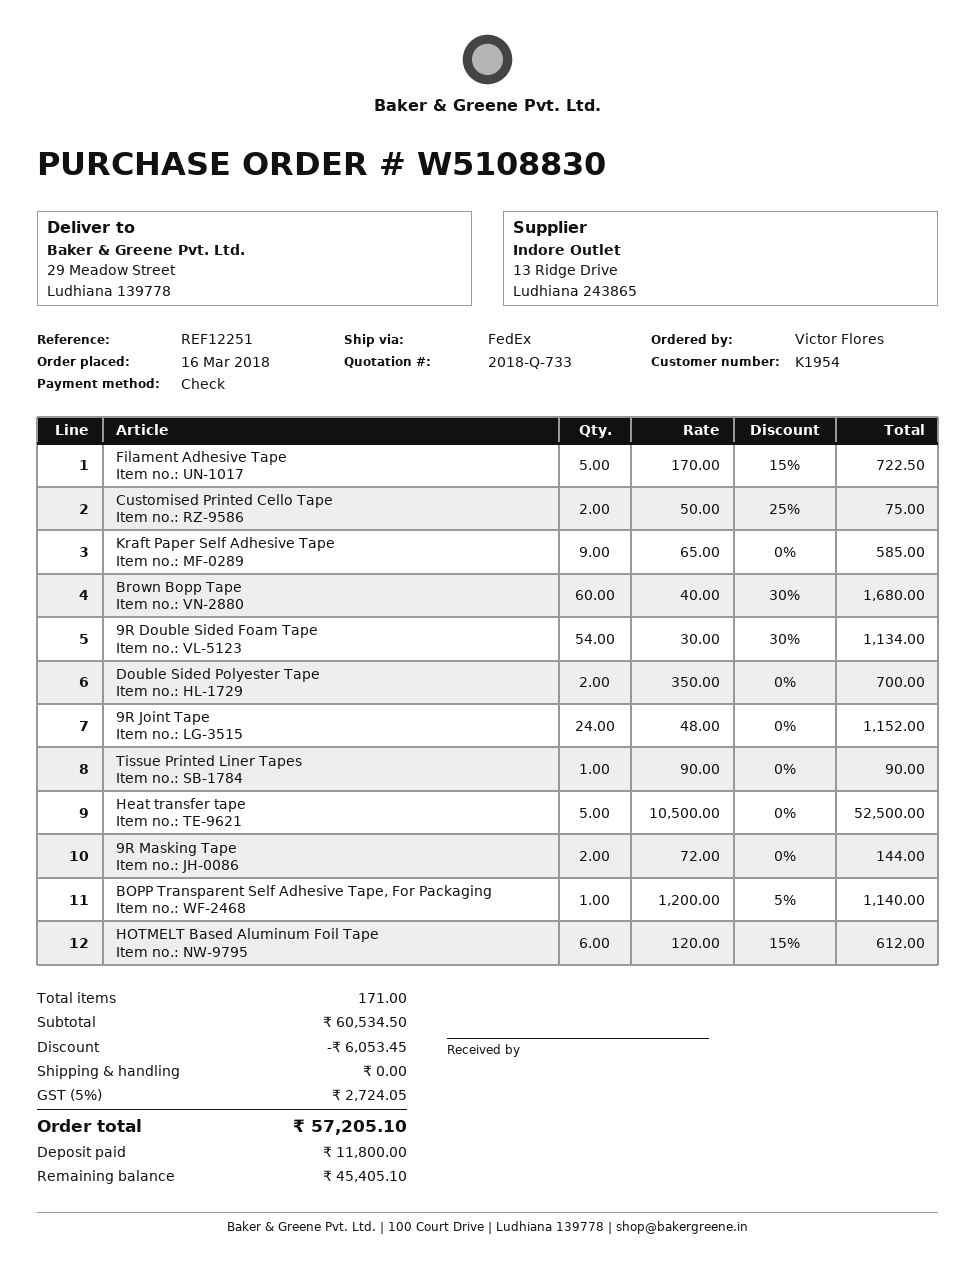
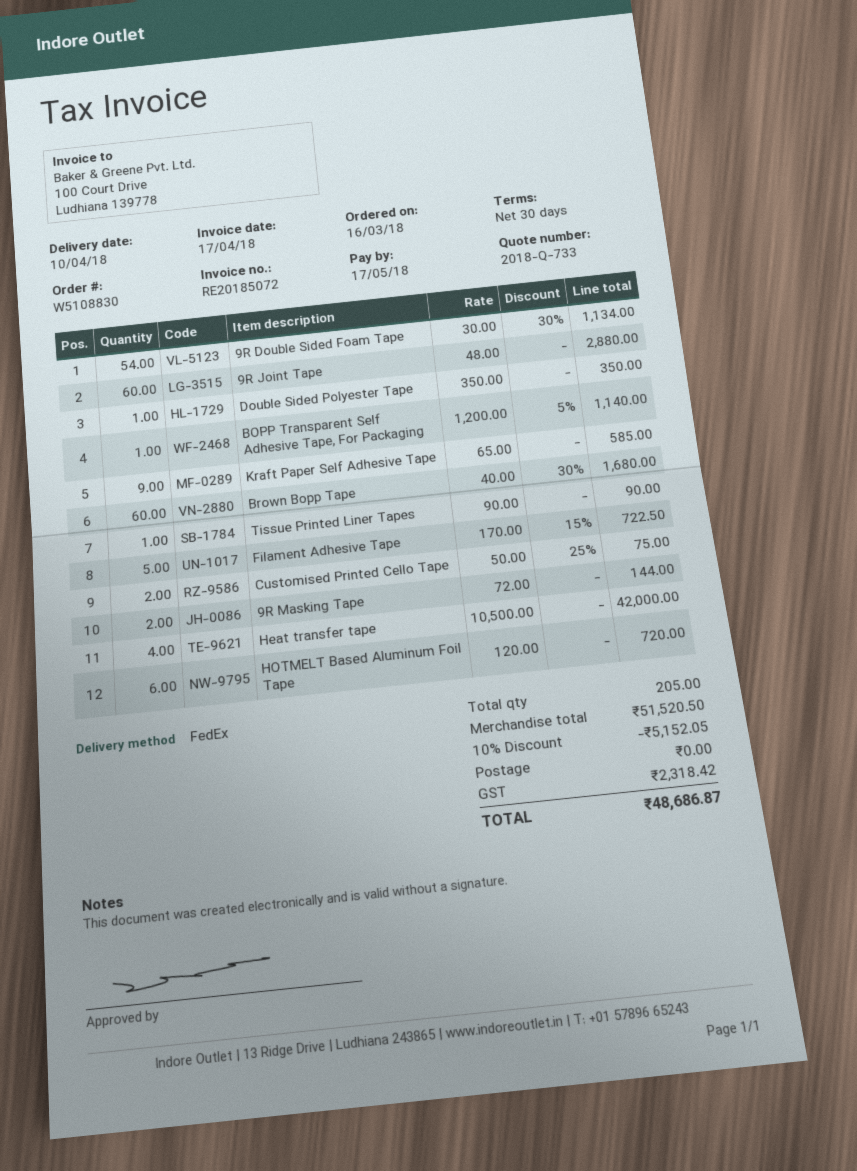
Double Sided Polyester Tape: 2 x 350.00 = 700.00 -> 1 x 350.00 = 350.00
9R Joint Tape: 24 x 48.00 = 1152.00 -> 60 x 48.00 = 2880.00
Heat transfer tape: 5 x 10500.00 = 52500.00 -> 4 x 10500.00 = 42000.00
HOTMELT Based Aluminum Foil Tape: 6 x 120.00 - 15% = 612.00 -> 6 x 120.00 = 720.00
total quantity: 171 -> 205
subtotal: 60534.50 -> 51520.50
discount: 6053.45 -> 5152.05
tax: 2724.05 -> 2318.42
total: 57205.10 -> 48686.87

